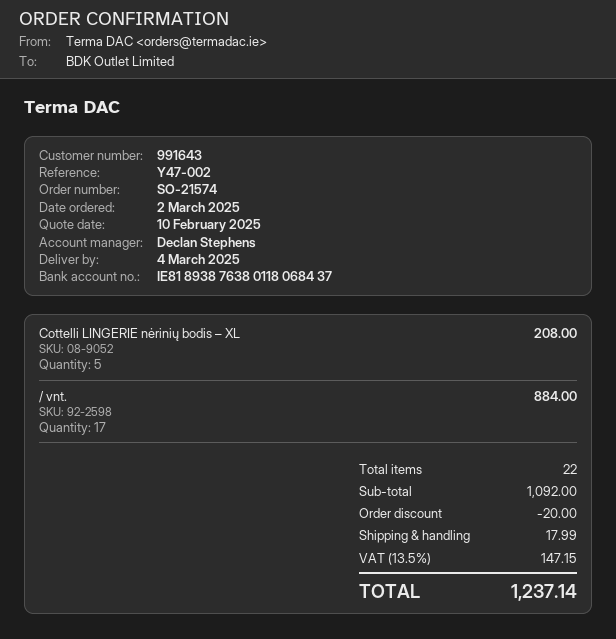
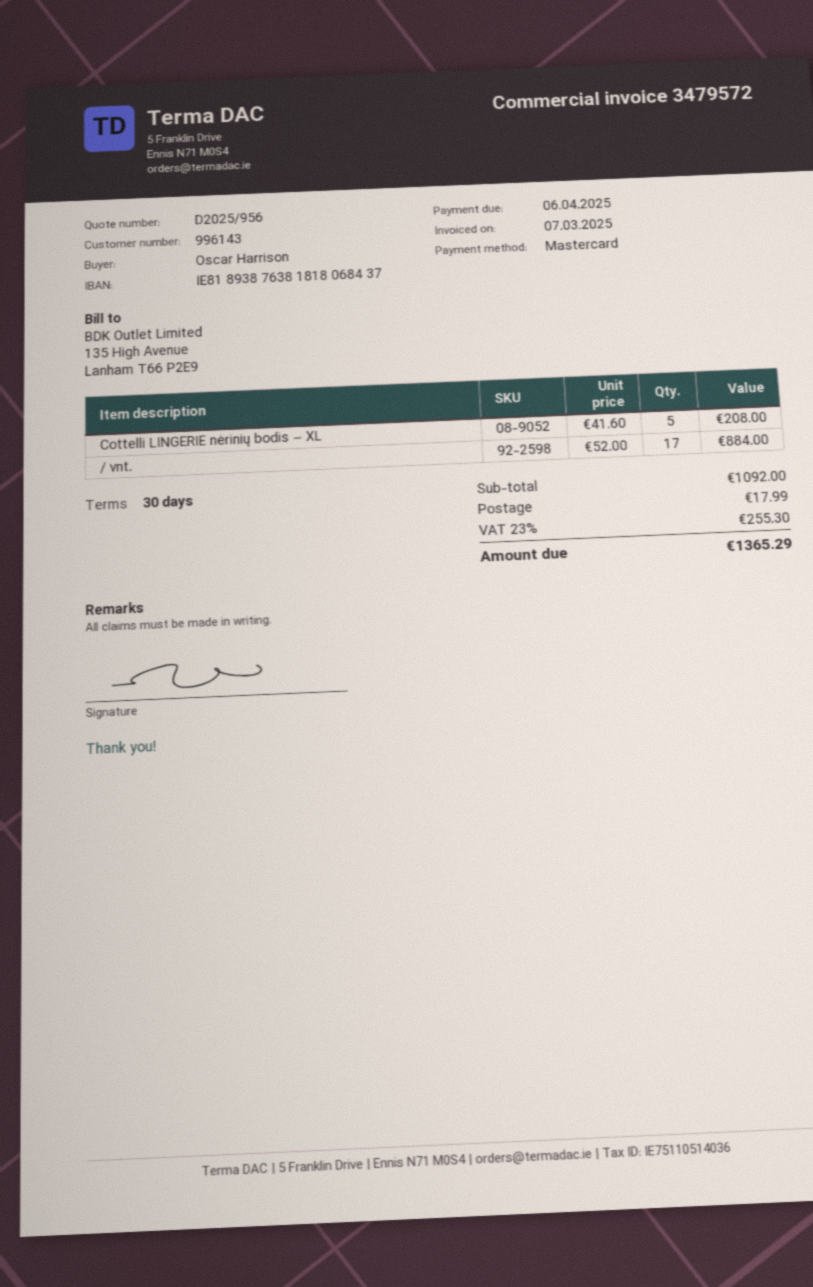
customer number: 991643 -> 996143
bank account: IE81893876380118068437 -> IE81893876381818068437
discount: 20.00 -> none
tax: 13.5% = 147.15 -> 23% = 255.30
total: 1237.14 -> 1365.29

